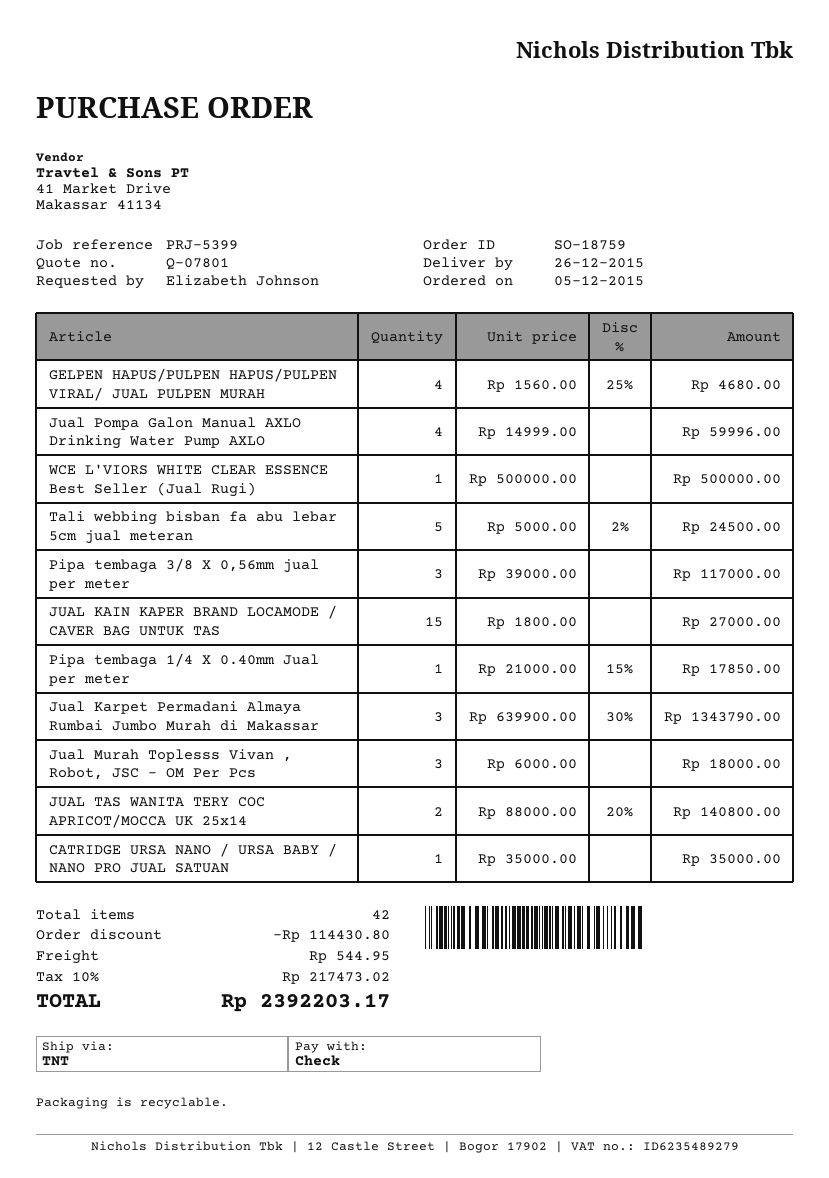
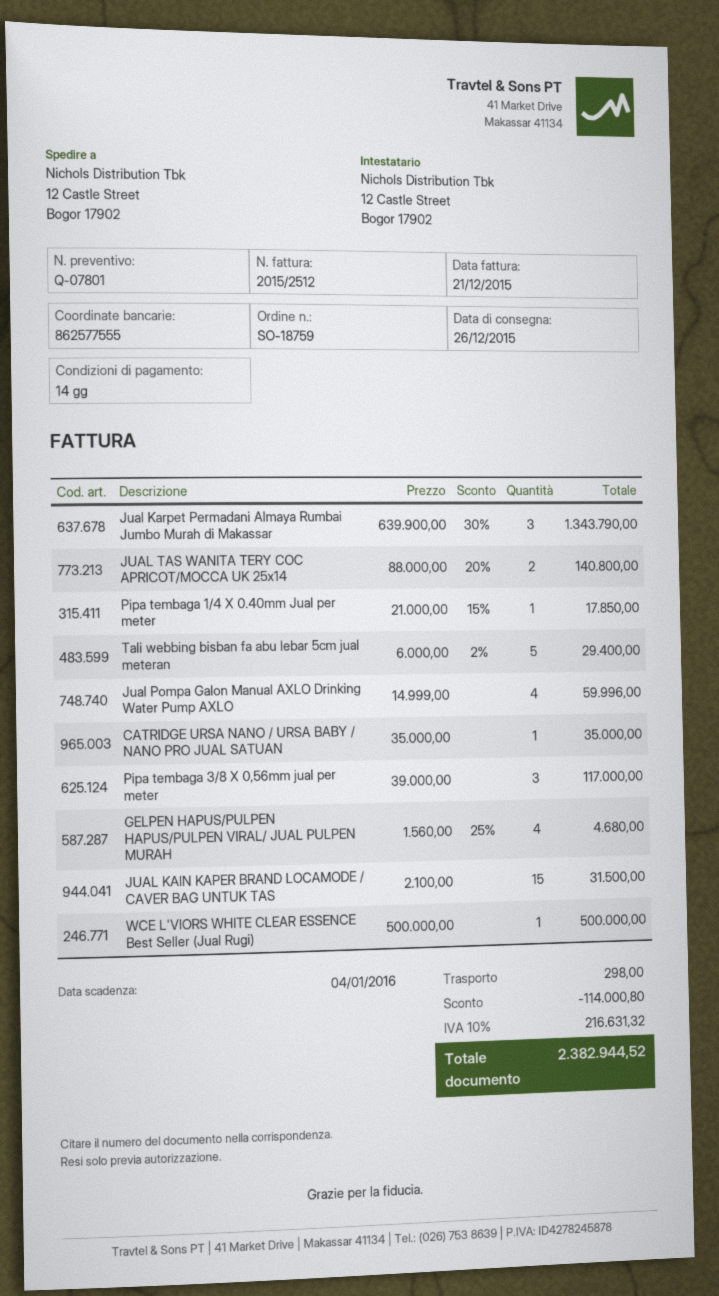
Tali webbing bisban fa abu lebar 5cm jual meteran: 5 x 5000.00 - 2% = 24500.00 -> 5 x 6000.00 - 2% = 29400.00
JUAL KAIN KAPER BRAND LOCAMODE / CAVER BAG UNTUK TAS: 15 x 1800.00 = 27000.00 -> 15 x 2100.00 = 31500.00
Jual Murah Toplesss Vivan , Robot, JSC - OM Per Pcs: 3 x 6000.00 = 18000.00 -> none
discount: 114430.80 -> 114000.80
shipping: 544.95 -> 298.00
tax: 10% = 217473.02 -> 10% = 216631.32
total: 2392203.17 -> 2382944.52

